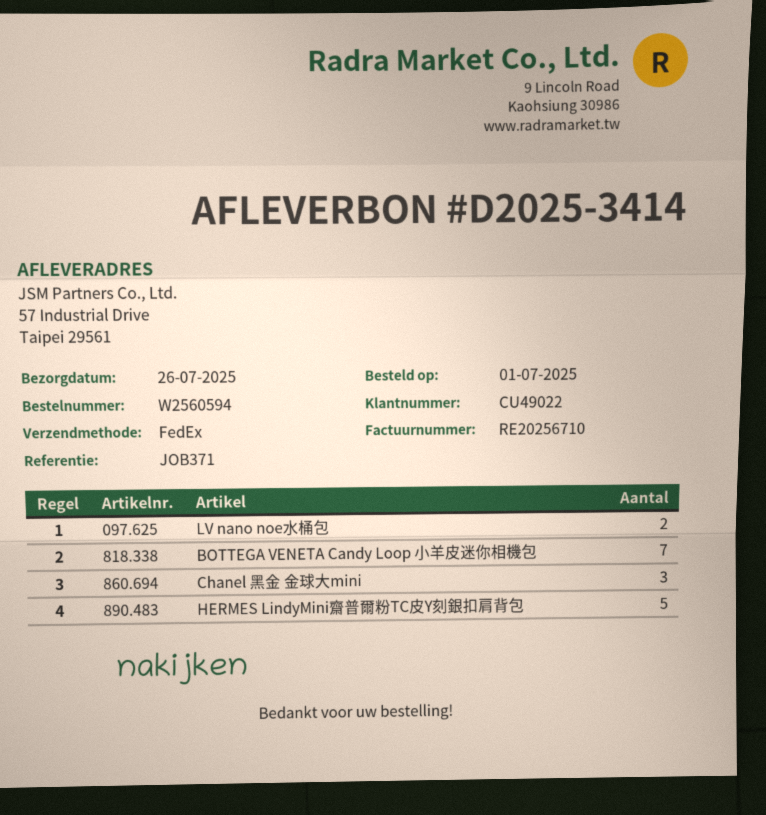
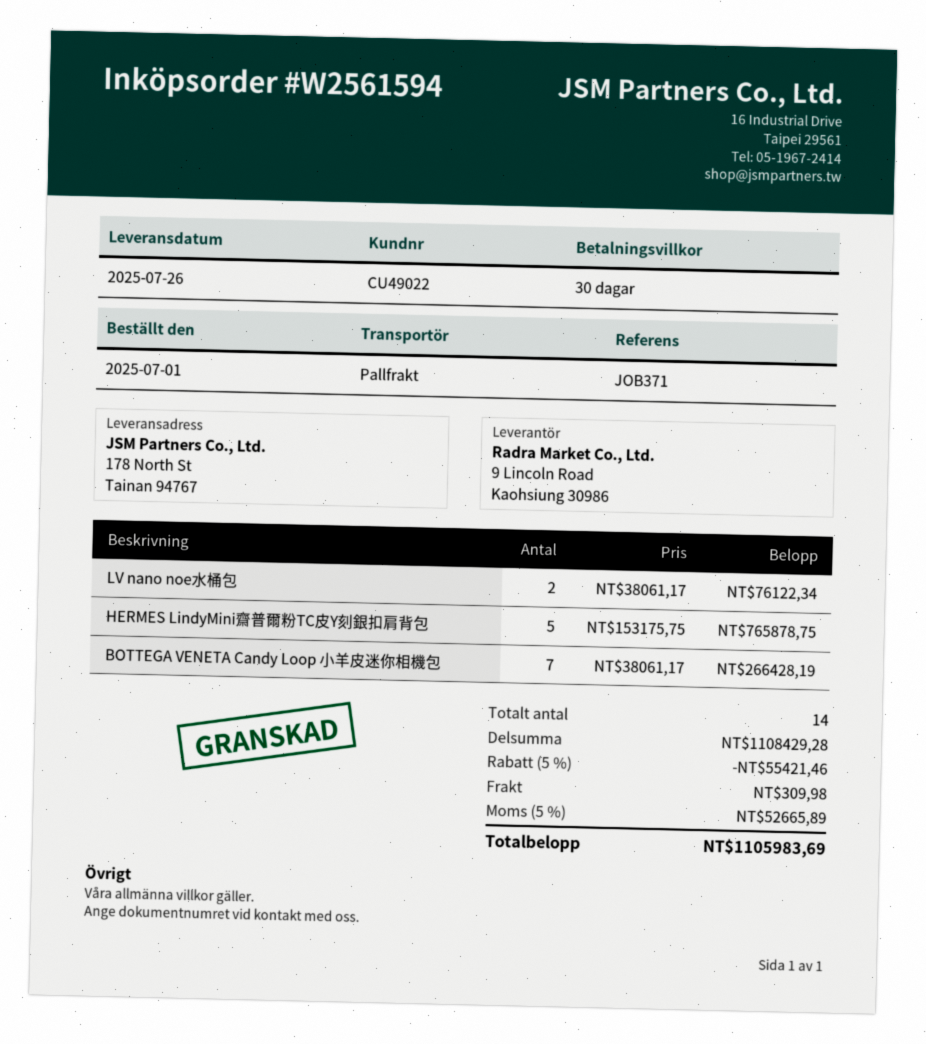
order number: W2560594 -> W2561594
shipping method: FedEx -> pallet freight
ship to: 57 Industrial Drive, Taipei 29561 -> 178 North St, Tainan 94767
Chanel 黑金 金球大mini: 3 -> none

